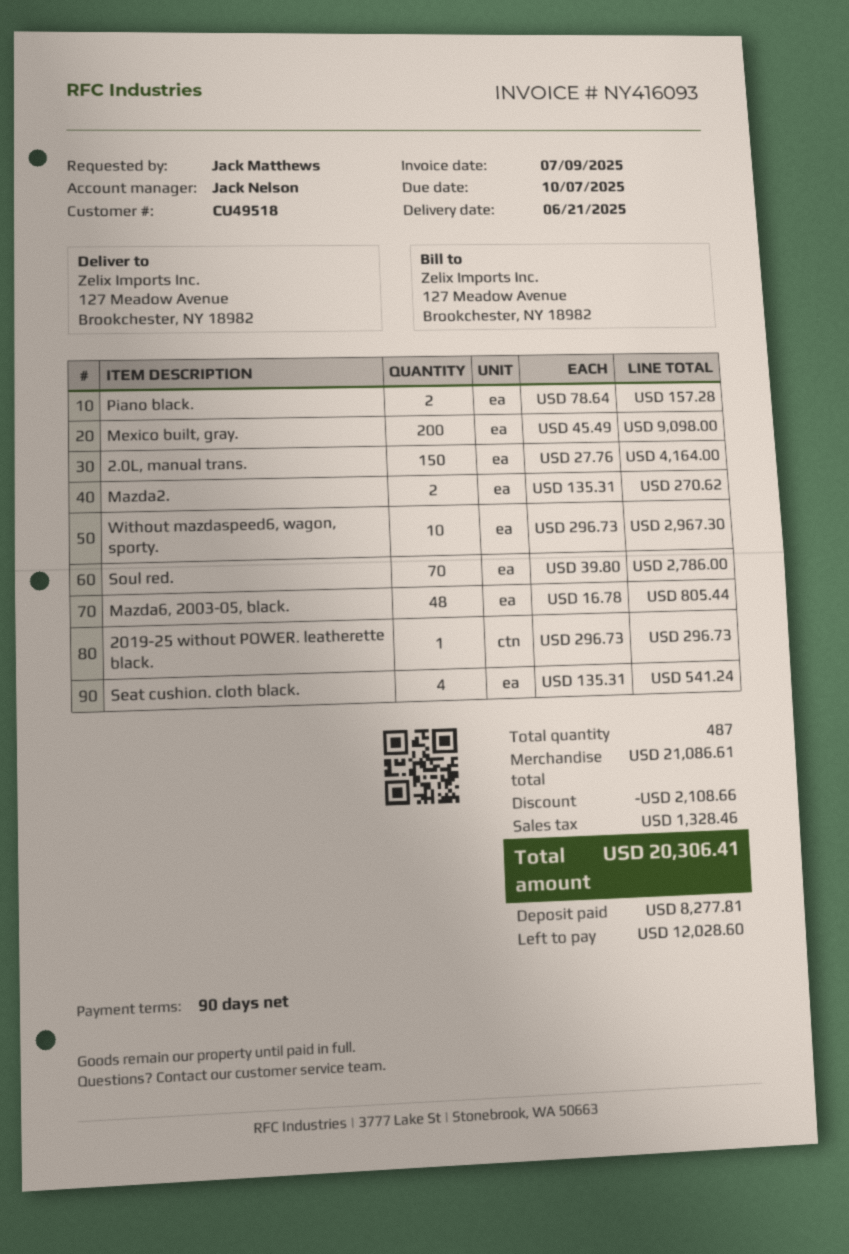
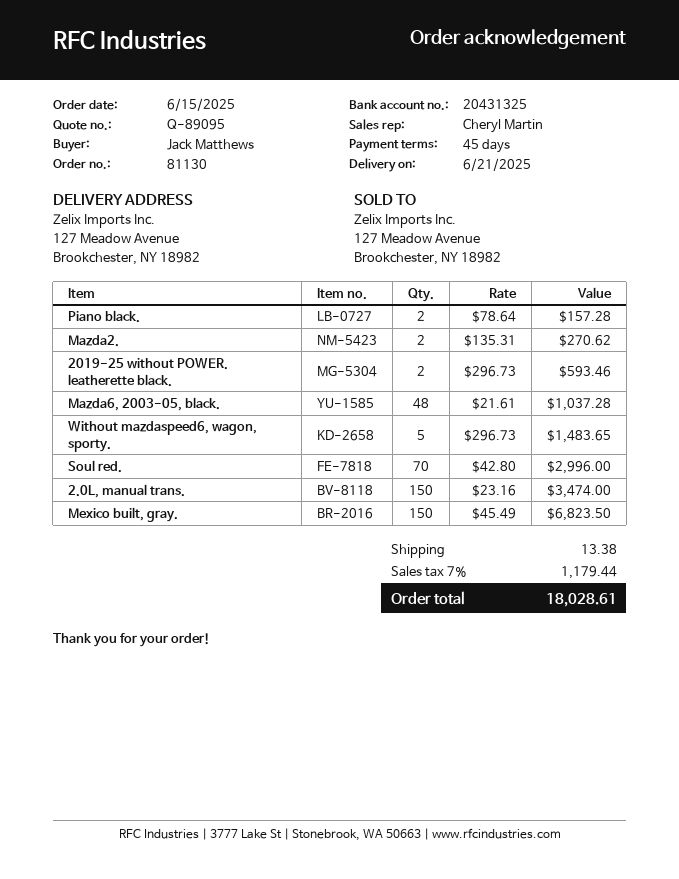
payment terms: 90 days -> 45 days
sales rep: Jack Nelson -> Cheryl Martin
Mexico built, gray.: 200 x 45.49 = 9098.00 -> 150 x 45.49 = 6823.50
2.0L, manual trans.: 150 x 27.76 = 4164.00 -> 150 x 23.16 = 3474.00
Without mazdaspeed6, wagon, sporty.: 10 x 296.73 = 2967.30 -> 5 x 296.73 = 1483.65
Soul red.: 70 x 39.80 = 2786.00 -> 70 x 42.80 = 2996.00
Mazda6, 2003-05, black.: 48 x 16.78 = 805.44 -> 48 x 21.61 = 1037.28
2019-25 without POWER. leatherette black.: 1 x 296.73 = 296.73 -> 2 x 296.73 = 593.46
Seat cushion. cloth black.: 4 x 135.31 = 541.24 -> none
discount: 2108.66 -> none
shipping: none -> 13.38
tax: 1328.46 -> 1179.44
total: 20306.41 -> 18028.61

